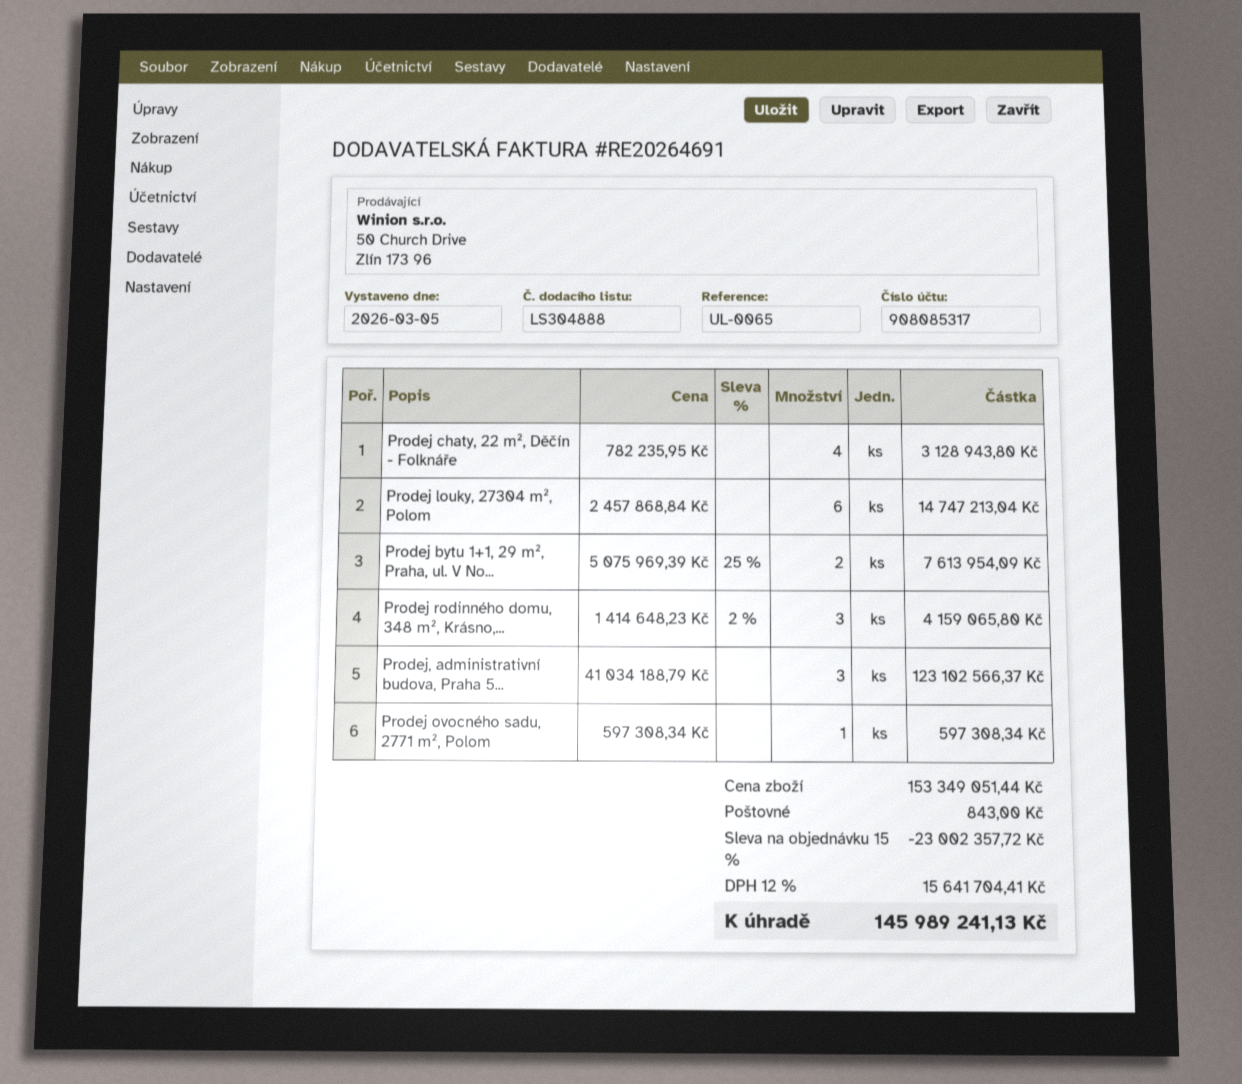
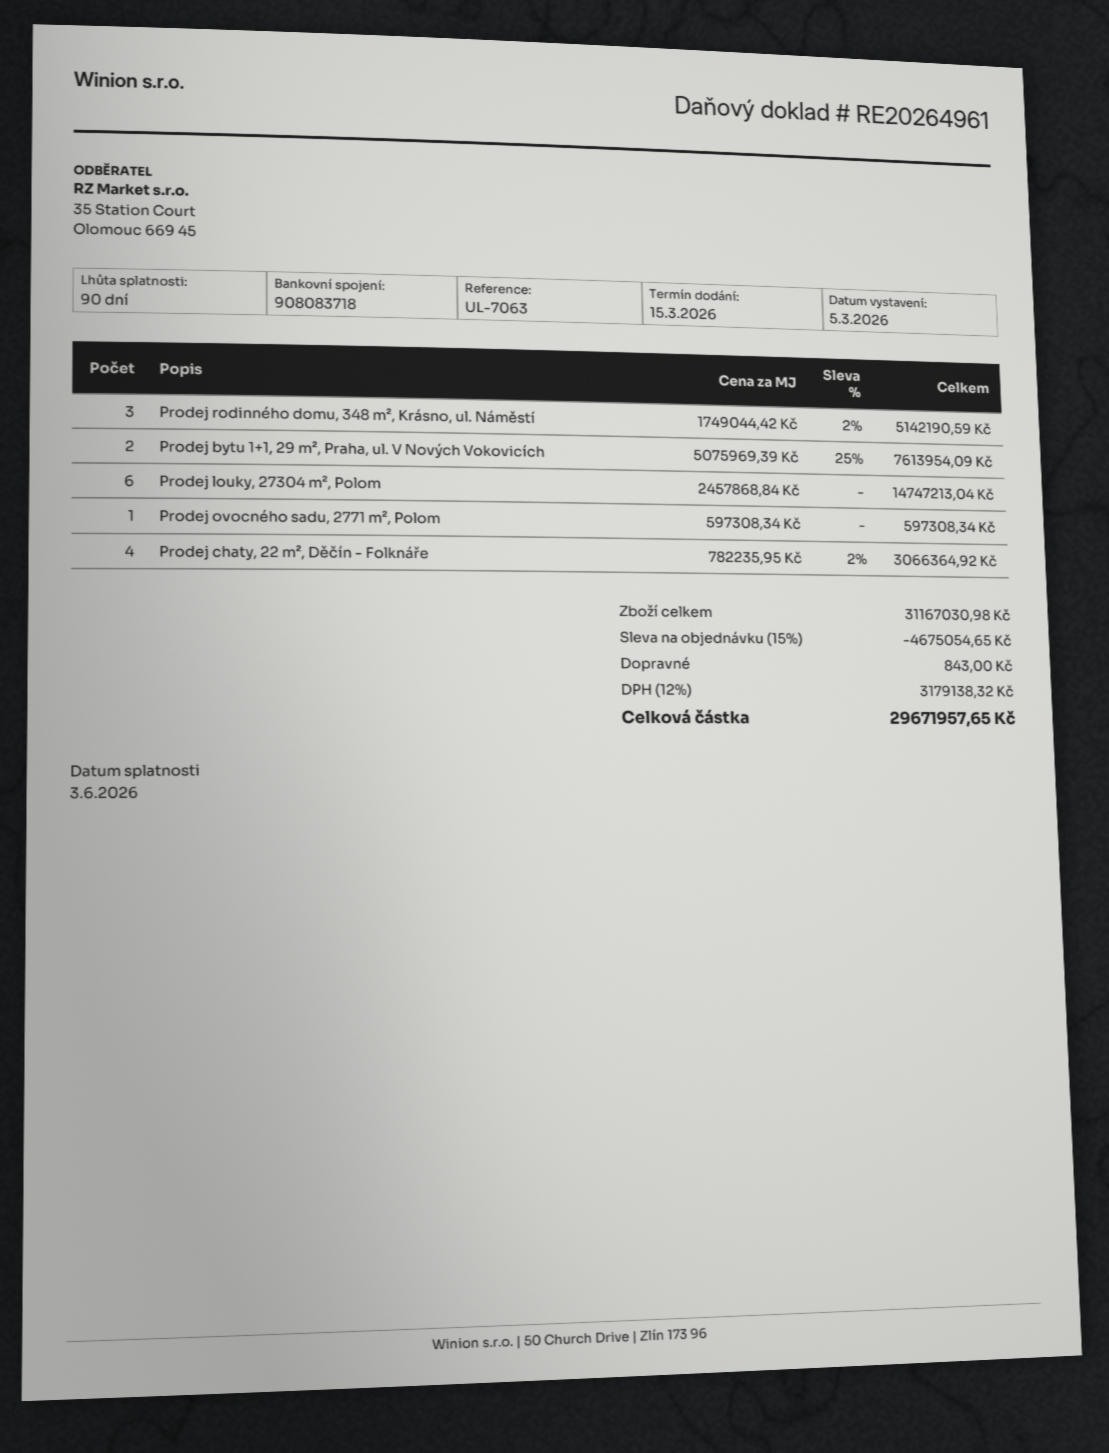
invoice number: RE20264691 -> RE20264961
reference: UL-0065 -> UL-7063
bank account: 908085317 -> 908083718
Prodej chaty, 22 m², Děčín - Folknáře: 4 x 782235.95 = 3128943.80 -> 4 x 782235.95 - 2% = 3066364.92
Prodej rodinného domu, 348 m², Krásno,...: 3 x 1414648.23 - 2% = 4159065.80 -> 3 x 1749044.42 - 2% = 5142190.59
Prodej, administrativní budova, Praha 5...: 3 x 41034188.79 = 123102566.37 -> none
subtotal: 153349051.44 -> 31167030.98
discount: 15% = 23002357.72 -> 15% = 4675054.65
tax: 12% = 15641704.41 -> 12% = 3179138.32
total: 145989241.13 -> 29671957.65

